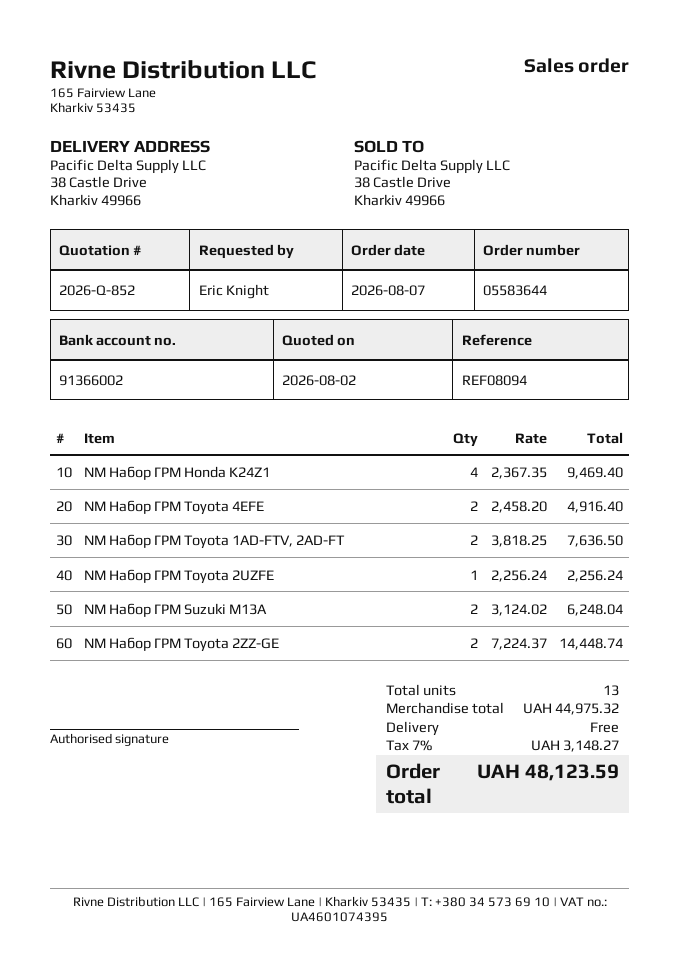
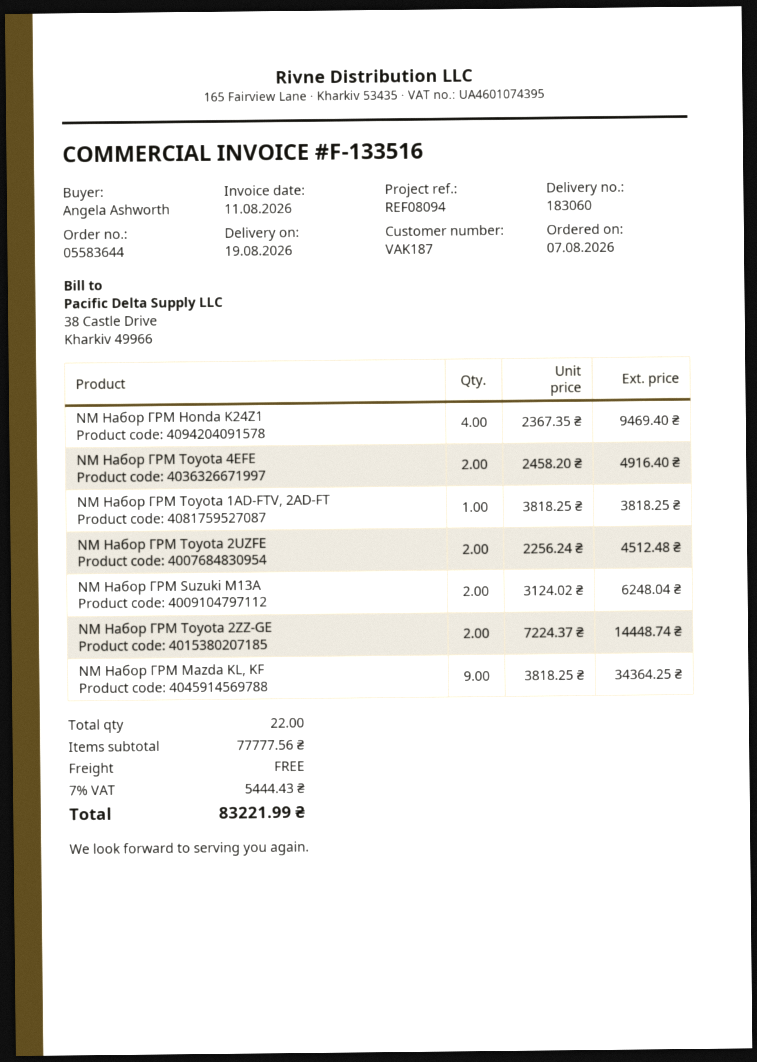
ordered by: Eric Knight -> Angela Ashworth
NM Набор ГРМ Toyota 1AD-FTV, 2AD-FT: 2 x 3818.25 = 7636.50 -> 1 x 3818.25 = 3818.25
NM Набор ГРМ Toyota 2UZFE: 1 x 2256.24 = 2256.24 -> 2 x 2256.24 = 4512.48
NM Набор ГРМ Mazda KL, KF: none -> 9 x 3818.25 = 34364.25
total quantity: 13 -> 22
subtotal: 44975.32 -> 77777.56
tax: 7% = 3148.27 -> 7% = 5444.43
total: 48123.59 -> 83221.99

